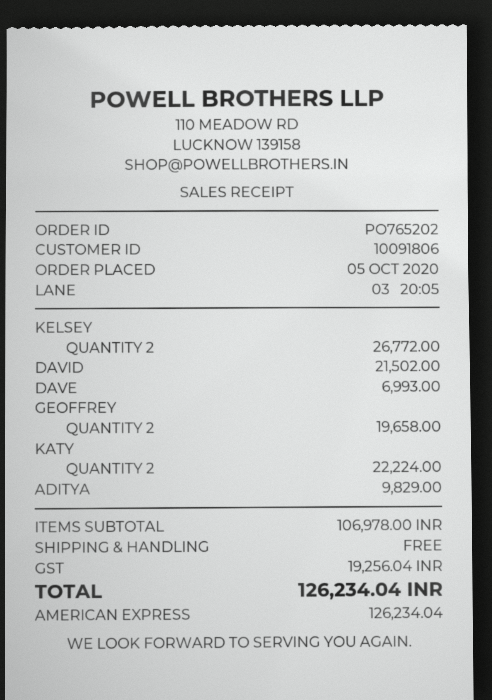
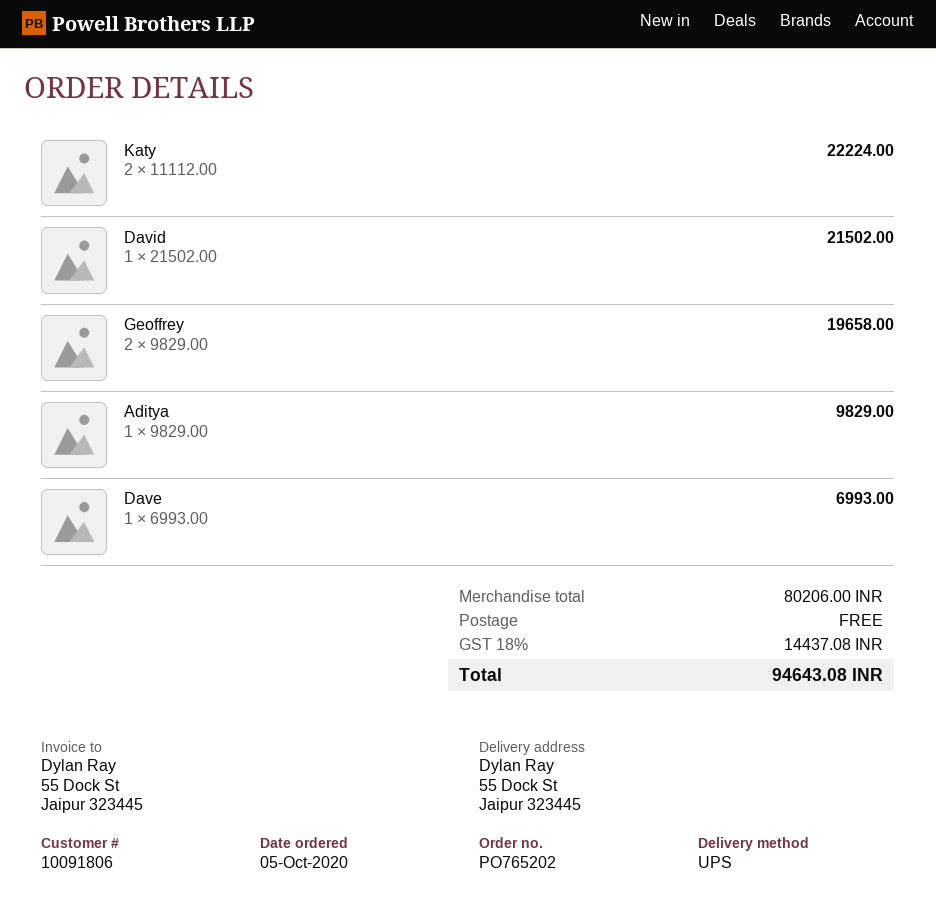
KELSEY: 2 for 26772.00 -> none
subtotal: 106978.00 -> 80206.00
tax: 19256.04 -> 14437.08
total: 126234.04 -> 94643.08

